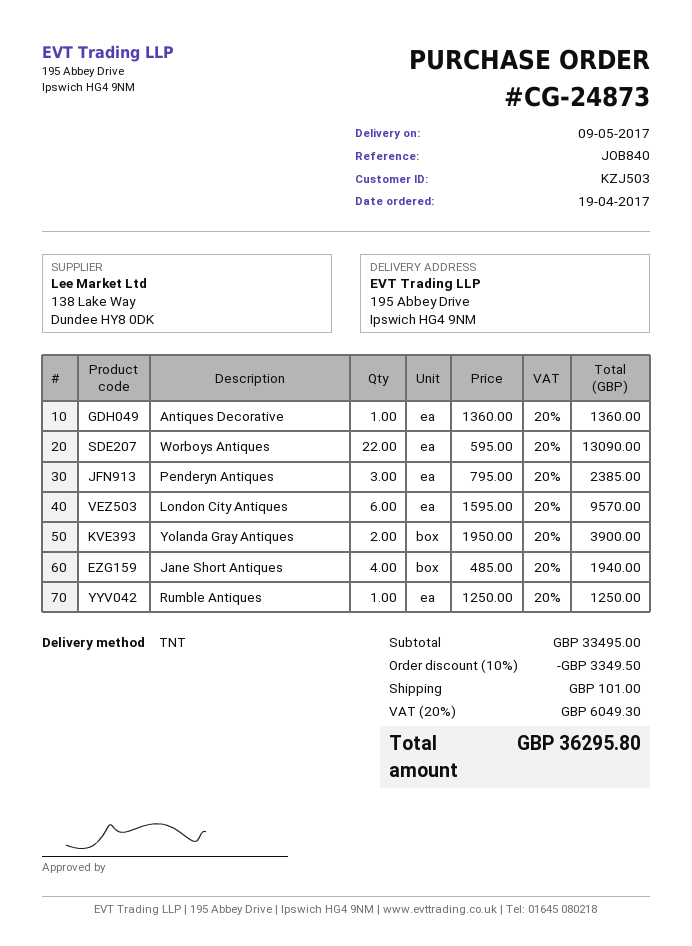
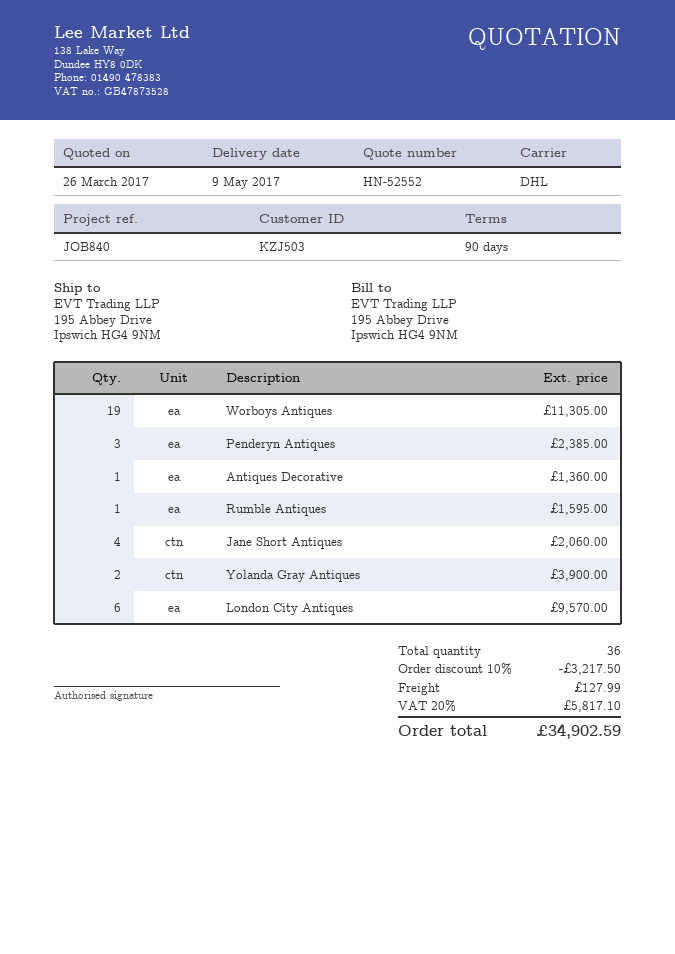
shipping method: TNT -> DHL
Worboys Antiques: 22 for 13090.00 -> 19 for 11305.00
Jane Short Antiques: 4 for 1940.00 -> 4 for 2060.00
Rumble Antiques: 1 for 1250.00 -> 1 for 1595.00
discount: 10% = 3349.50 -> 10% = 3217.50
shipping: 101.00 -> 127.99
tax: 20% = 6049.30 -> 20% = 5817.10
total: 36295.80 -> 34902.59

